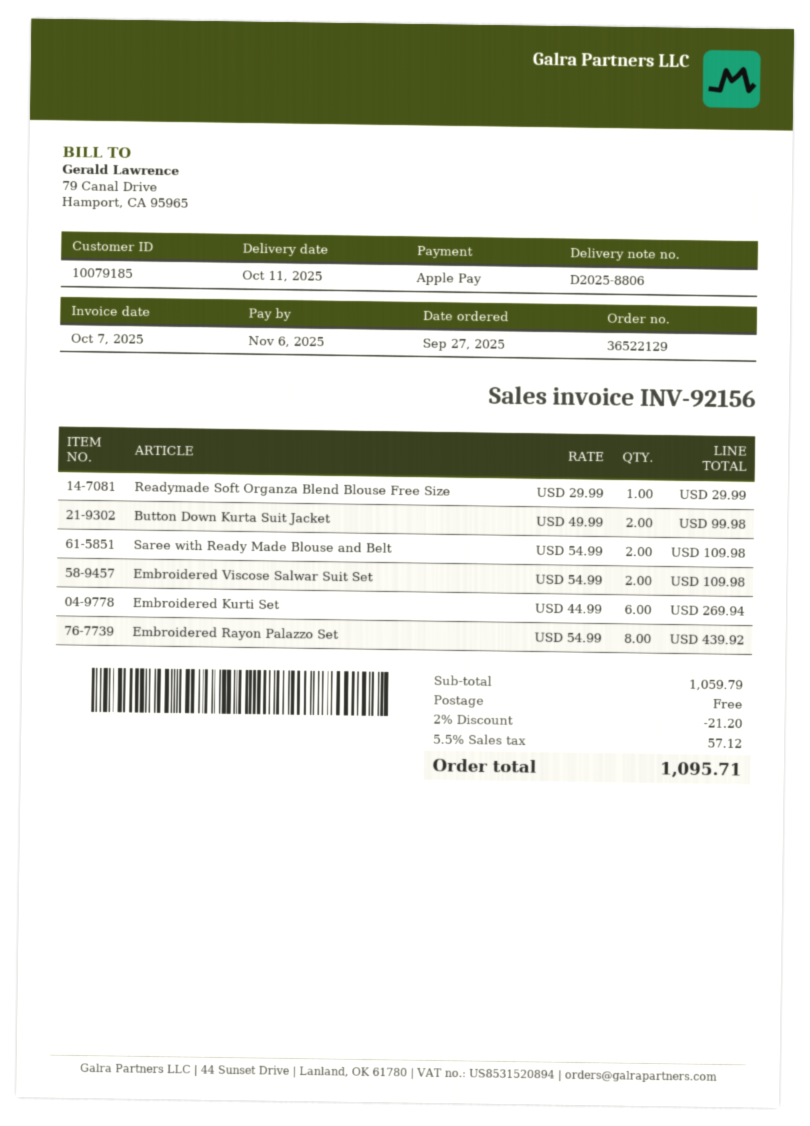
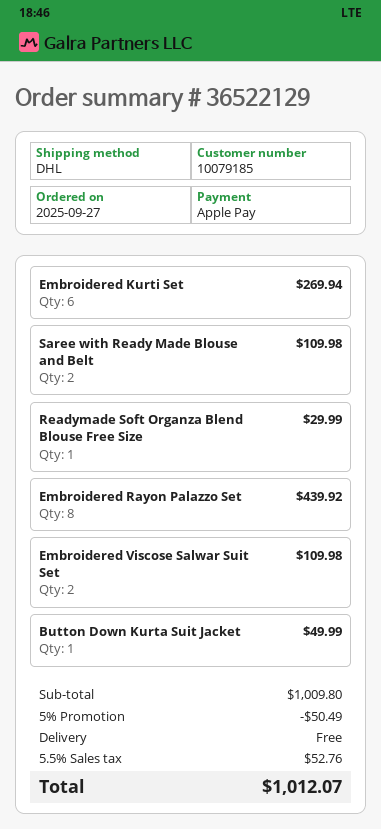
Button Down Kurta Suit Jacket: 2 for 99.98 -> 1 for 49.99
subtotal: 1059.79 -> 1009.80
discount: 2% = 21.20 -> 5% = 50.49
tax: 5.5% = 57.12 -> 5.5% = 52.76
total: 1095.71 -> 1012.07

